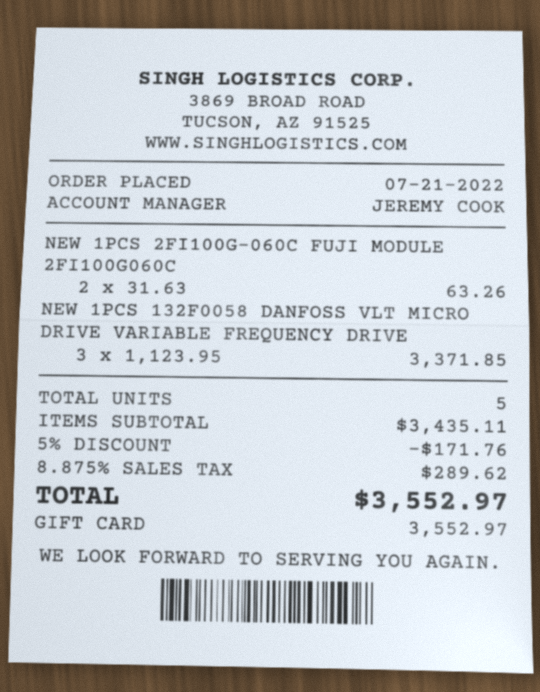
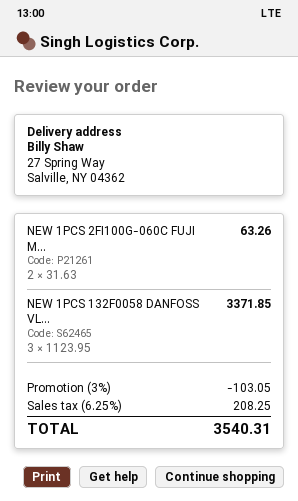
discount: 5% = 171.76 -> 3% = 103.05
tax: 8.875% = 289.62 -> 6.25% = 208.25
total: 3552.97 -> 3540.31

